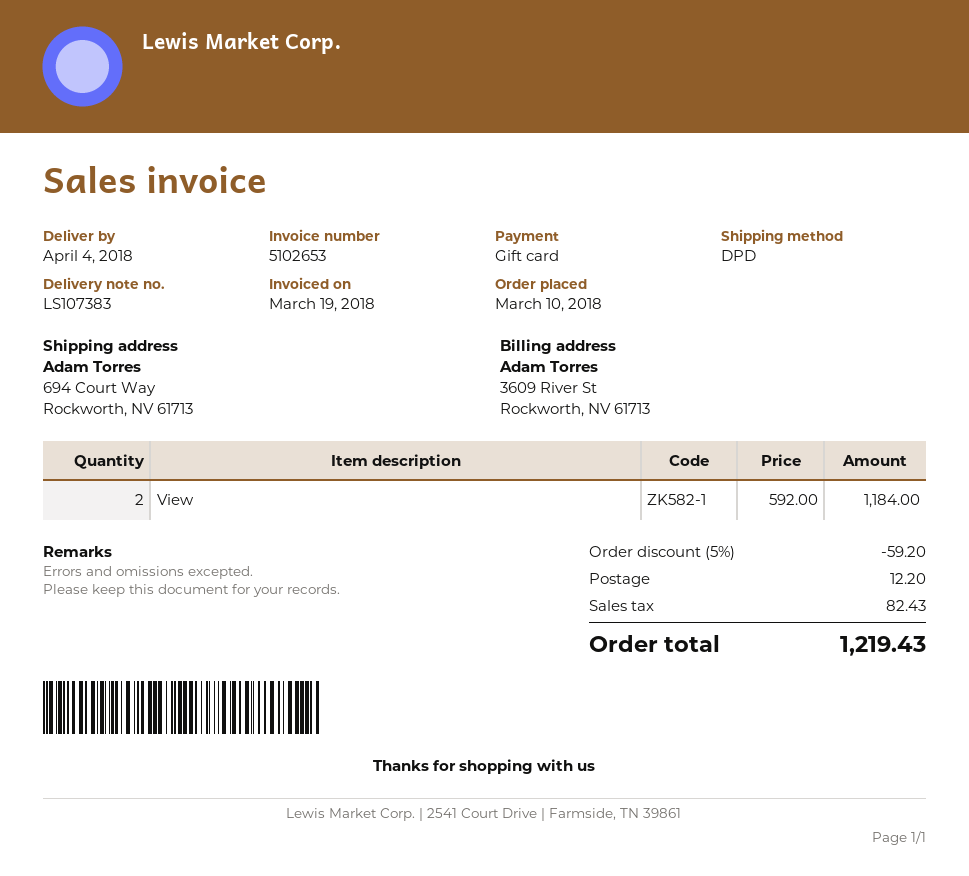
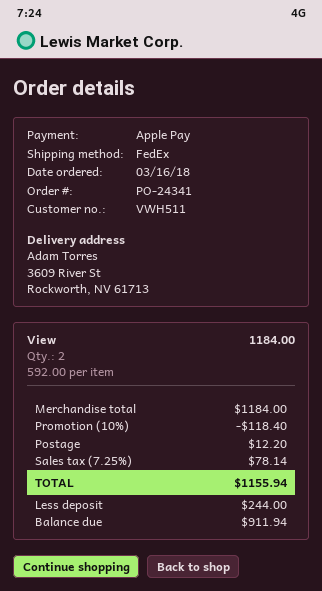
order date: 2018-03-10 -> 2018-03-16
payment method: gift card -> Apple Pay
shipping method: DPD -> FedEx
ship to: 694 Court Way, Rockworth, NV 61713 -> 3609 River St, Rockworth, NV 61713
discount: 5% = 59.20 -> 10% = 118.40
tax: 82.43 -> 78.14
total: 1219.43 -> 1155.94

